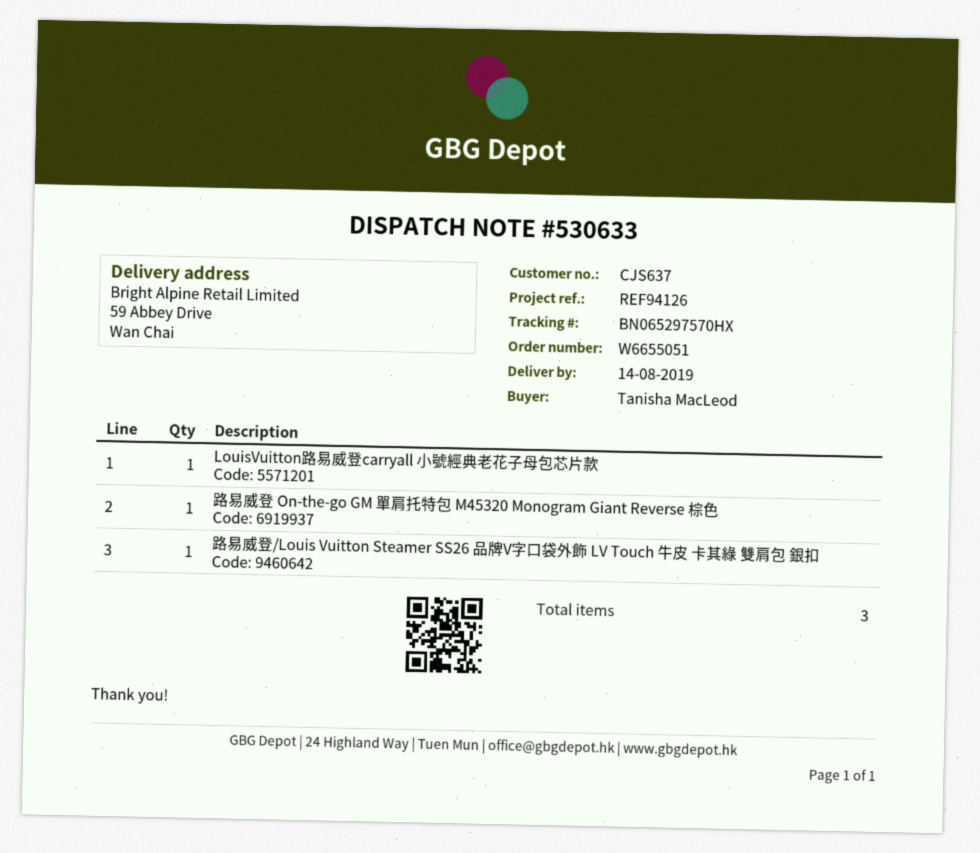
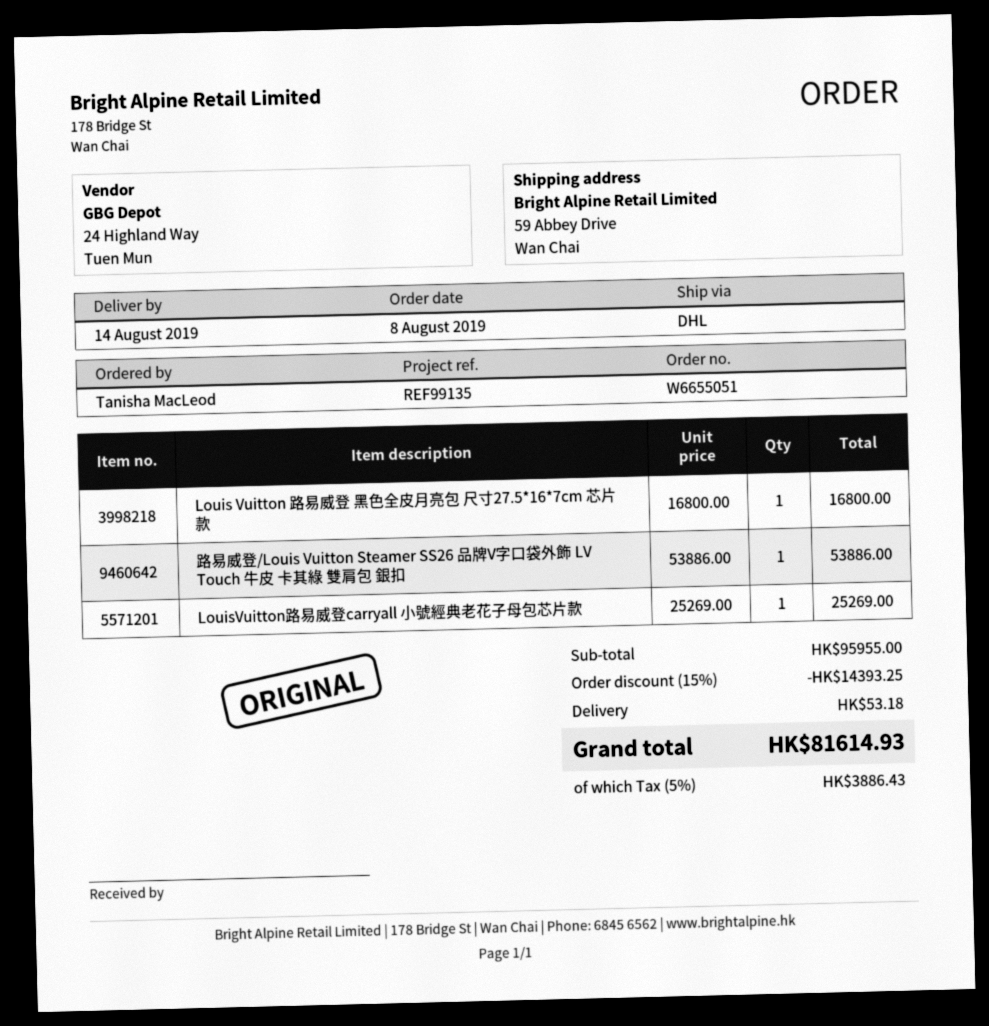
reference: REF94126 -> REF99135
路易威登 On-the-go GM 單肩托特包 M45320 Monogram Giant Reverse 棕色: 1 -> none
Louis Vuitton 路易威登 黑色全皮月亮包 尺寸27.5*16*7cm 芯片款: none -> 1

